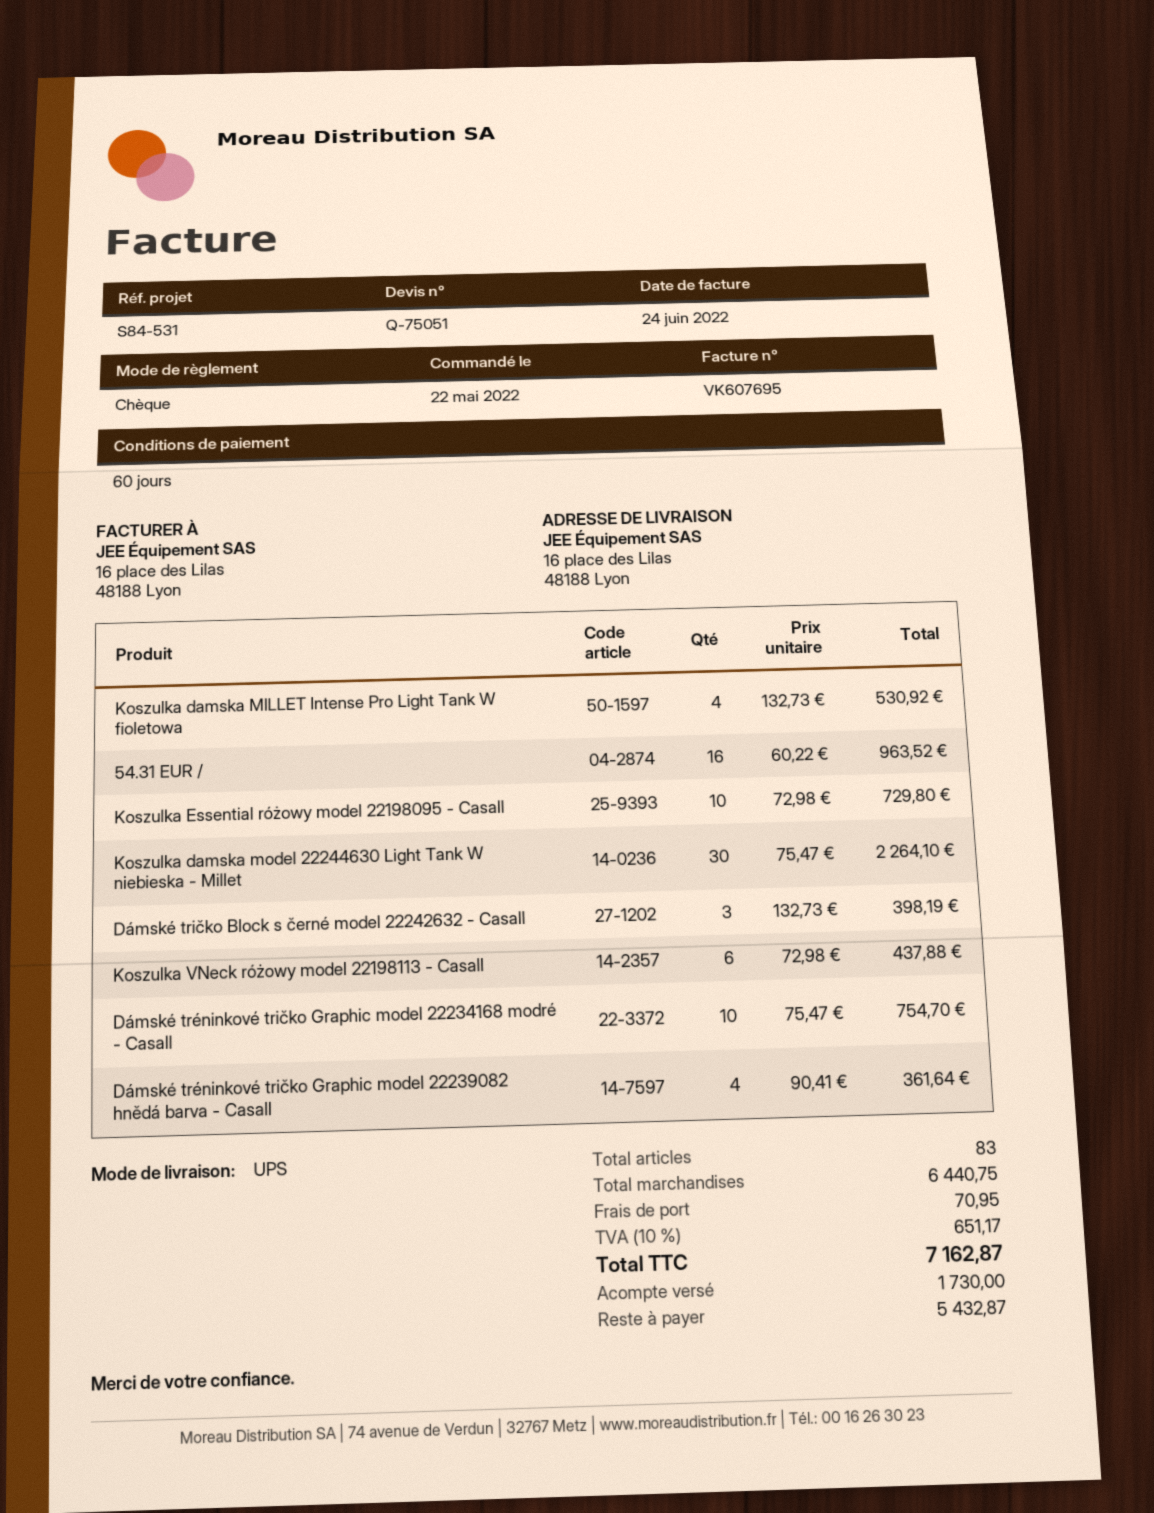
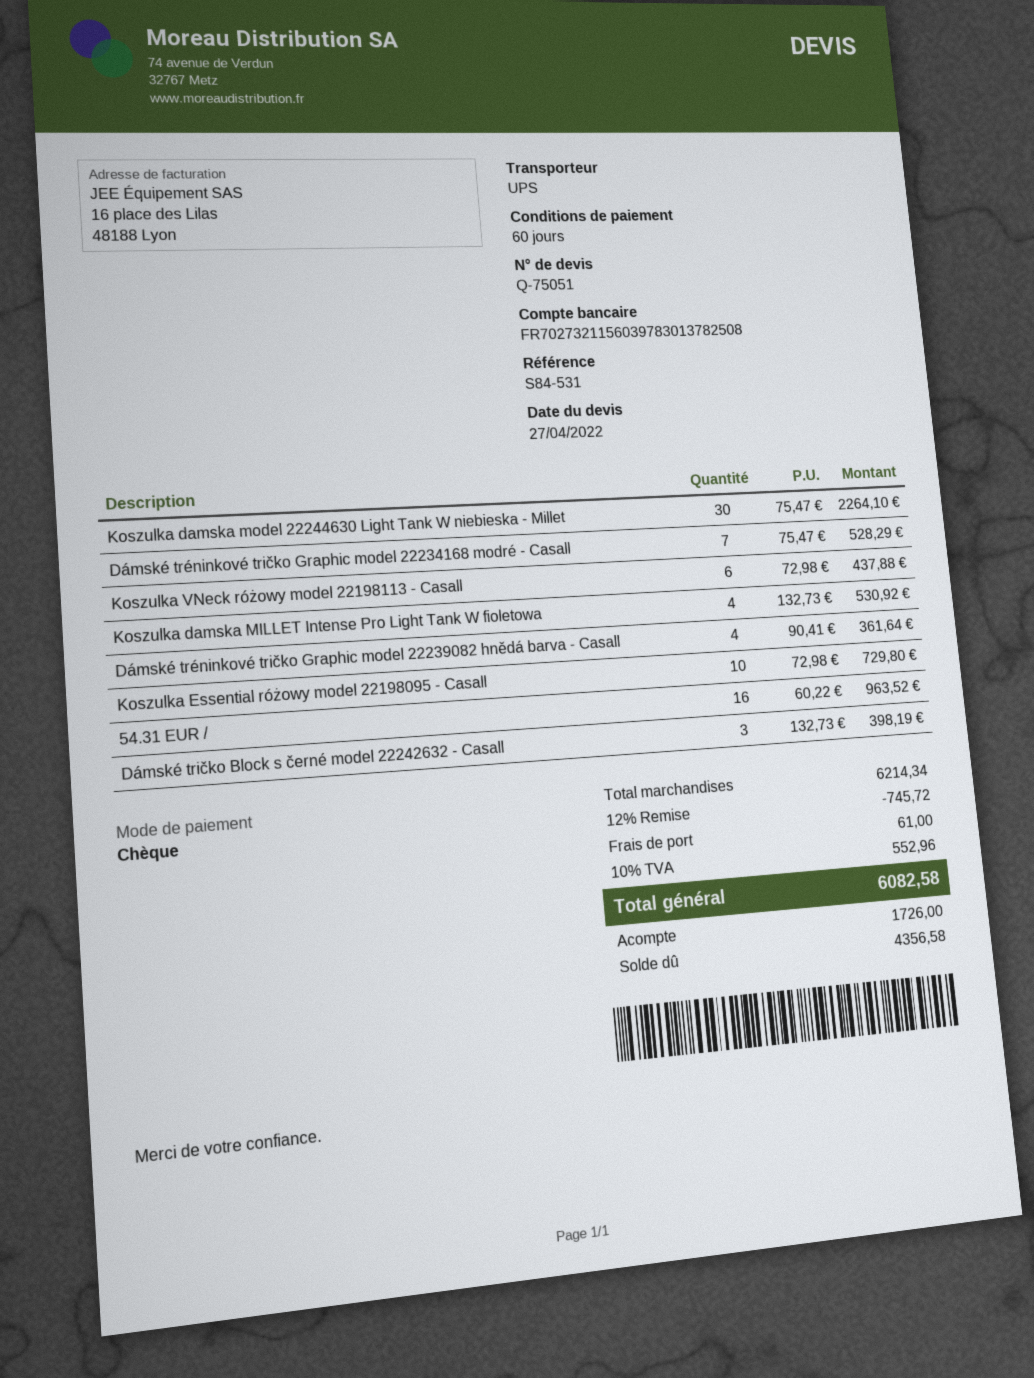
Dámské tréninkové tričko Graphic model 22234168 modré - Casall: 10 x 75.47 = 754.70 -> 7 x 75.47 = 528.29
subtotal: 6440.75 -> 6214.34
discount: none -> 12% = 745.72
shipping: 70.95 -> 61.00
tax: 10% = 651.17 -> 10% = 552.96
total: 7162.87 -> 6082.58
deposit: 1730.00 -> 1726.00
balance: 5432.87 -> 4356.58

